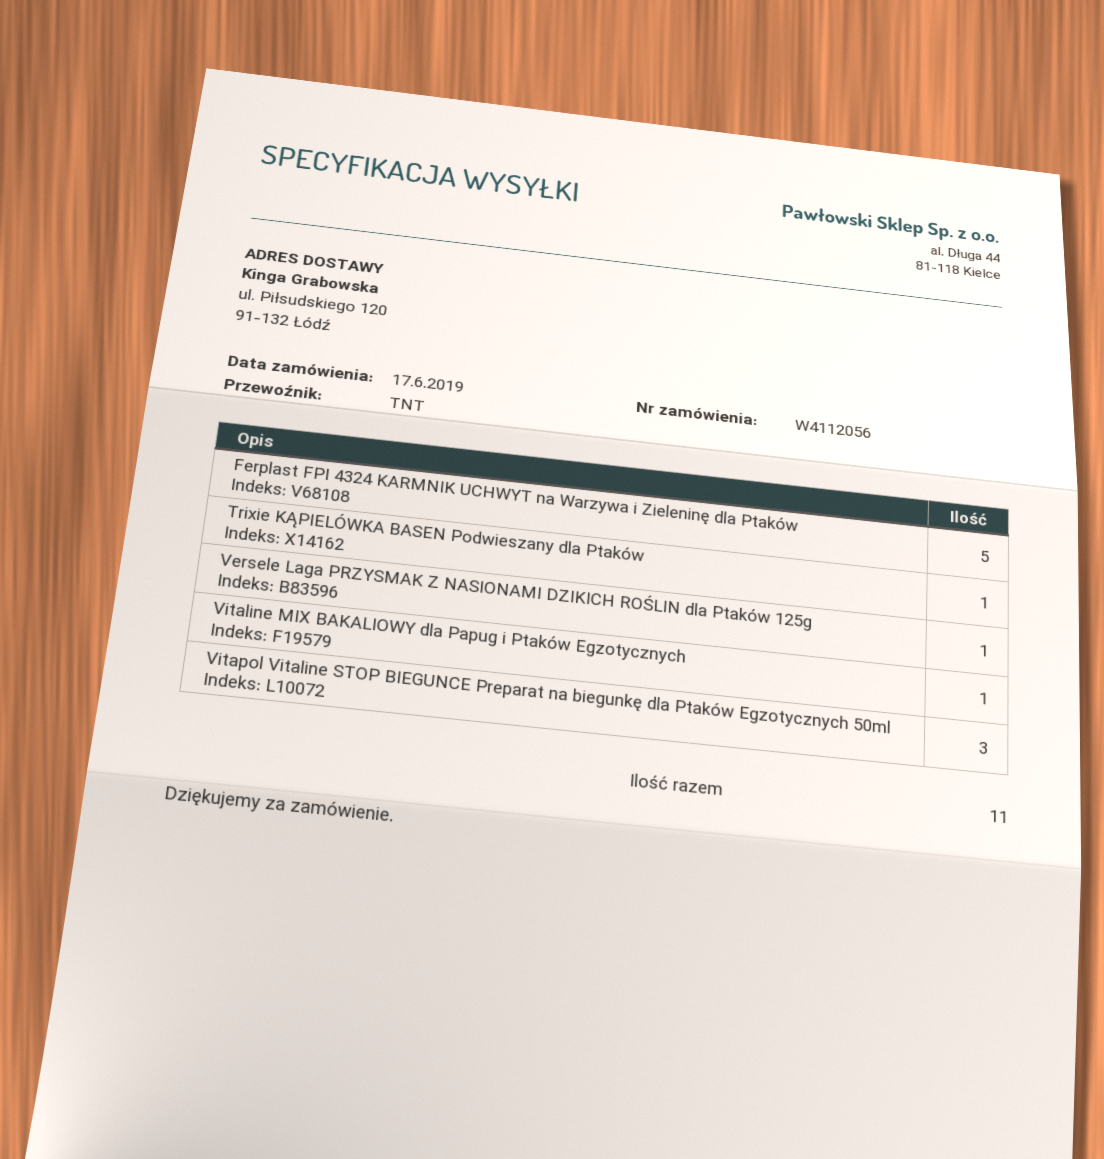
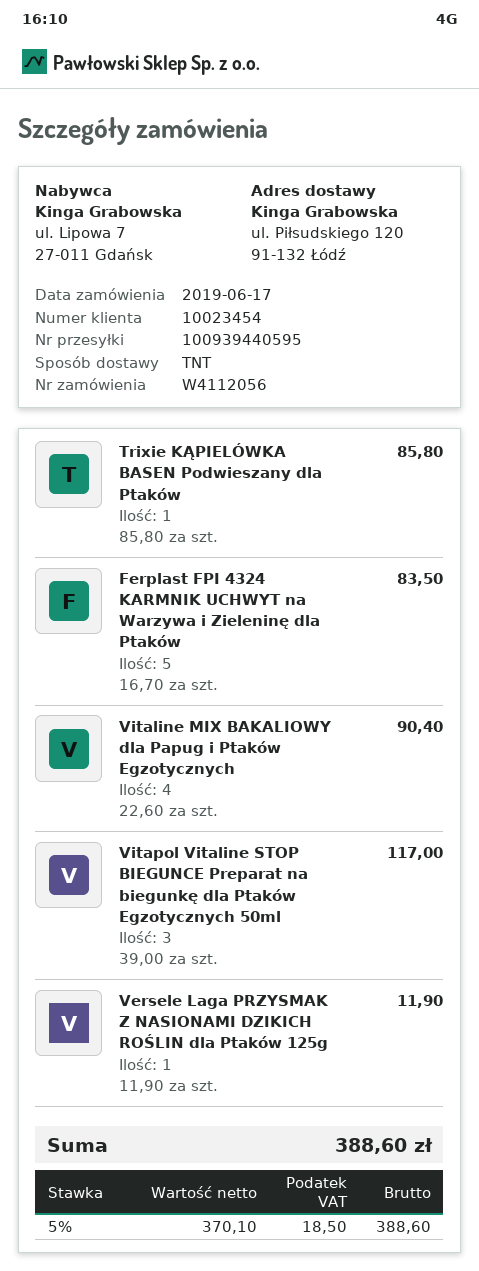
Vitaline MIX BAKALIOWY dla Papug i Ptaków Egzotycznych: 1 -> 4

